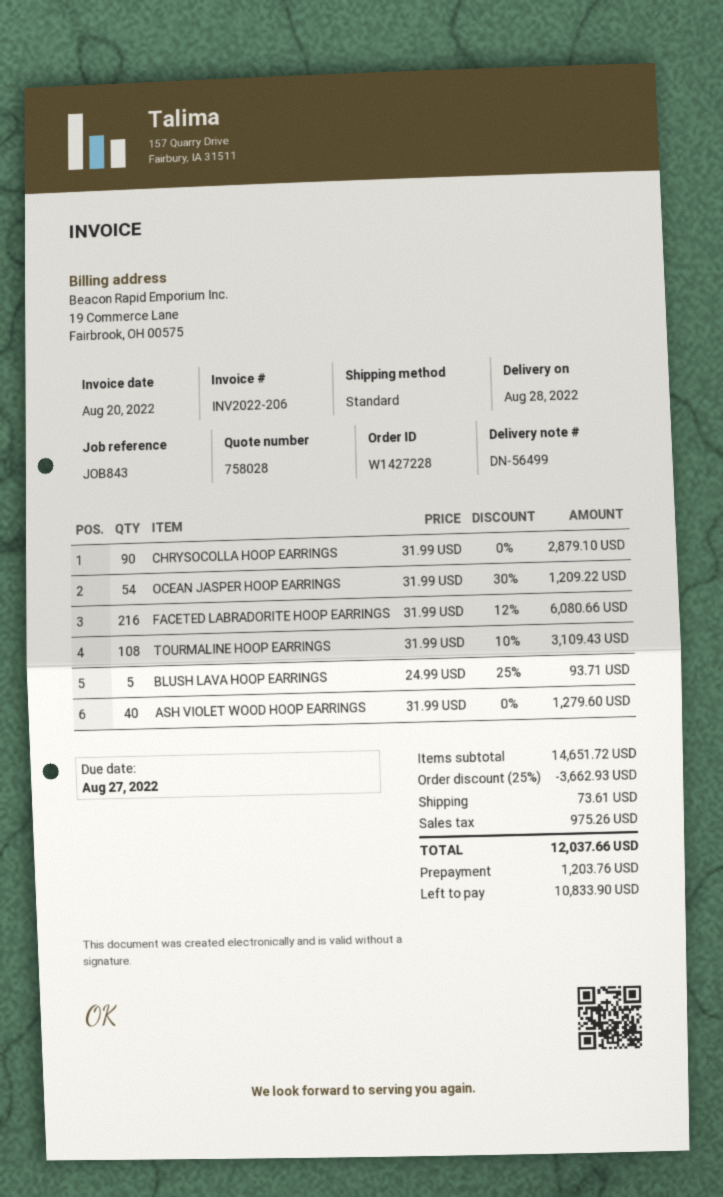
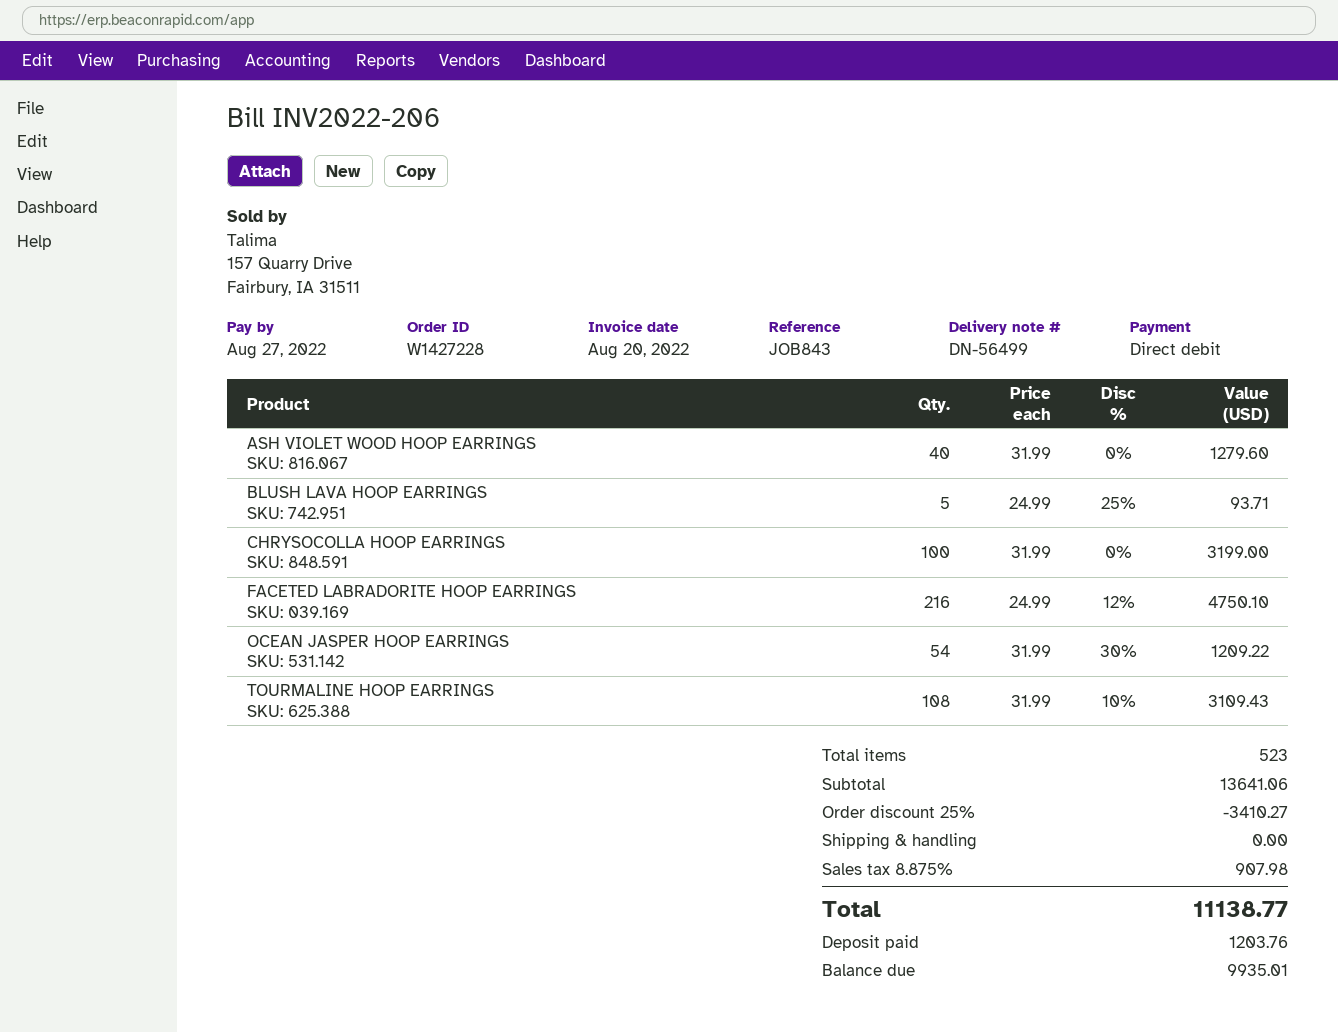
CHRYSOCOLLA HOOP EARRINGS: 90 x 31.99 = 2879.10 -> 100 x 31.99 = 3199.00
FACETED LABRADORITE HOOP EARRINGS: 216 x 31.99 - 12% = 6080.66 -> 216 x 24.99 - 12% = 4750.10
subtotal: 14651.72 -> 13641.06
discount: 25% = 3662.93 -> 25% = 3410.27
shipping: 73.61 -> 0.00
tax: 975.26 -> 907.98
total: 12037.66 -> 11138.77
balance: 10833.90 -> 9935.01

